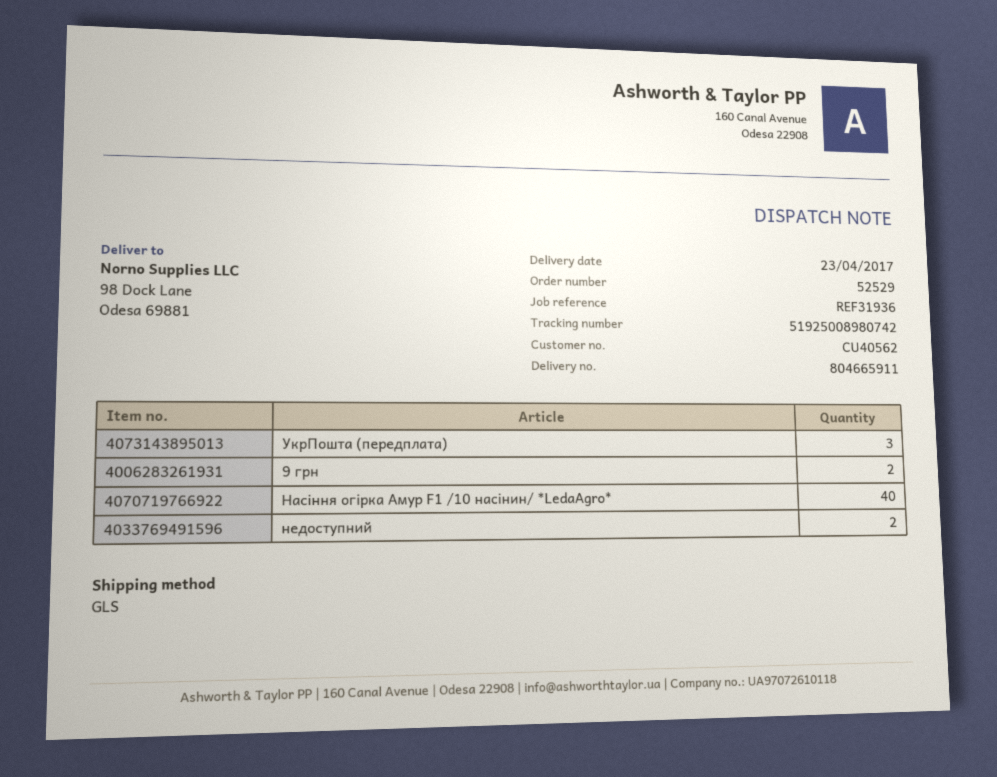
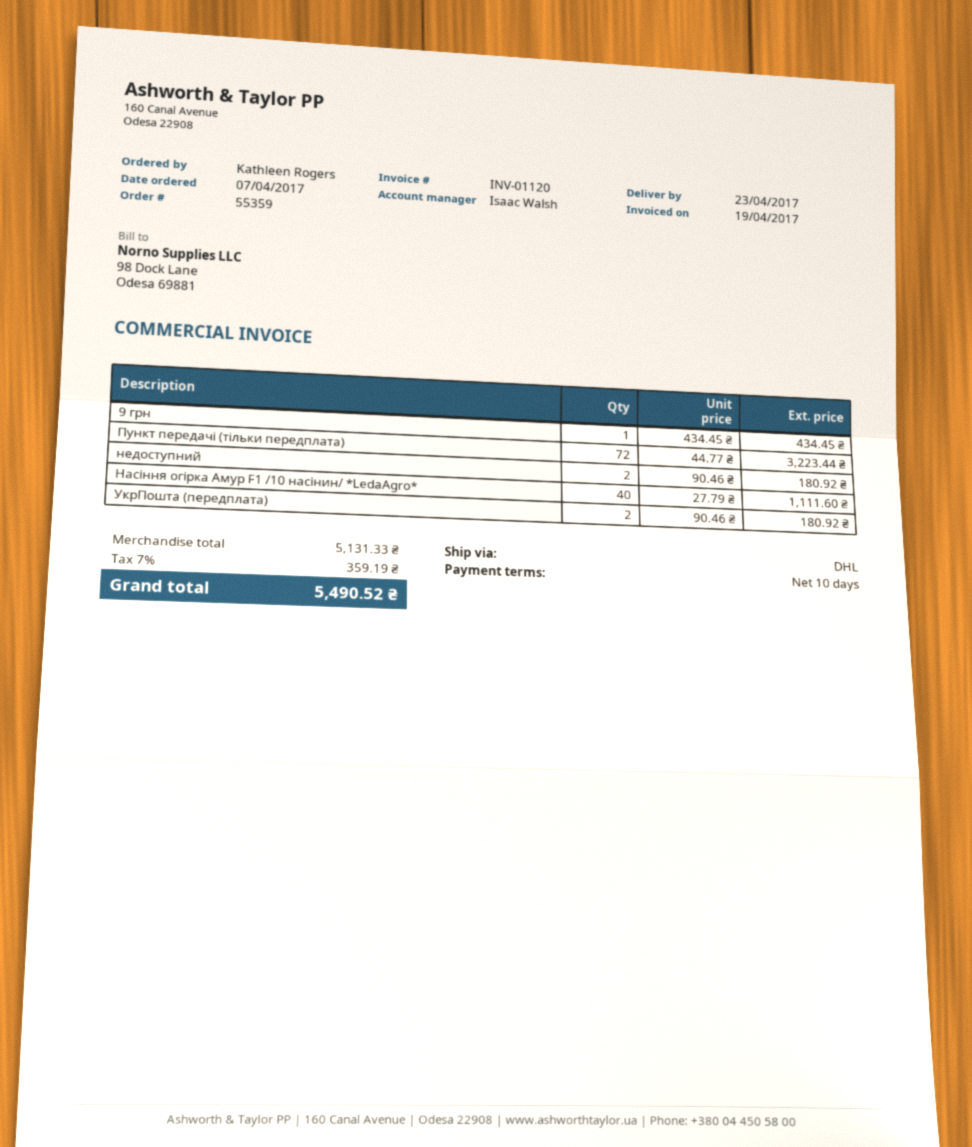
order number: 52529 -> 55359
shipping method: GLS -> DHL
УкрПошта (передплата): 3 -> 2
9 грн: 2 -> 1
Пункт передачі (тільки передплата): none -> 72

